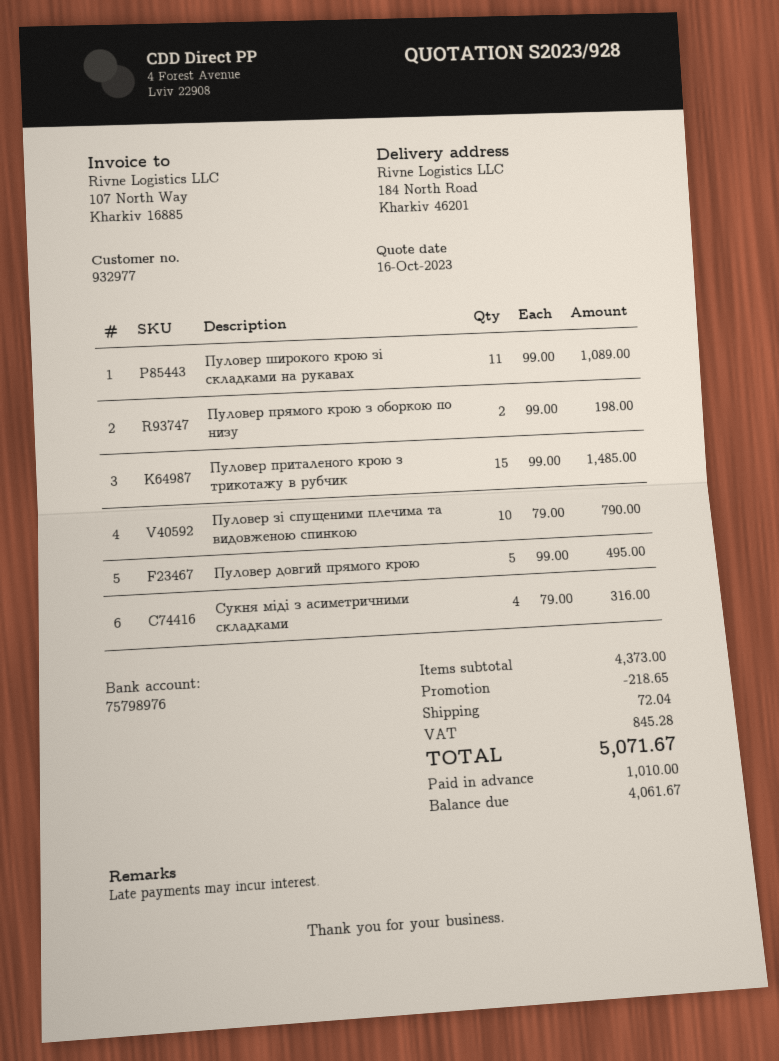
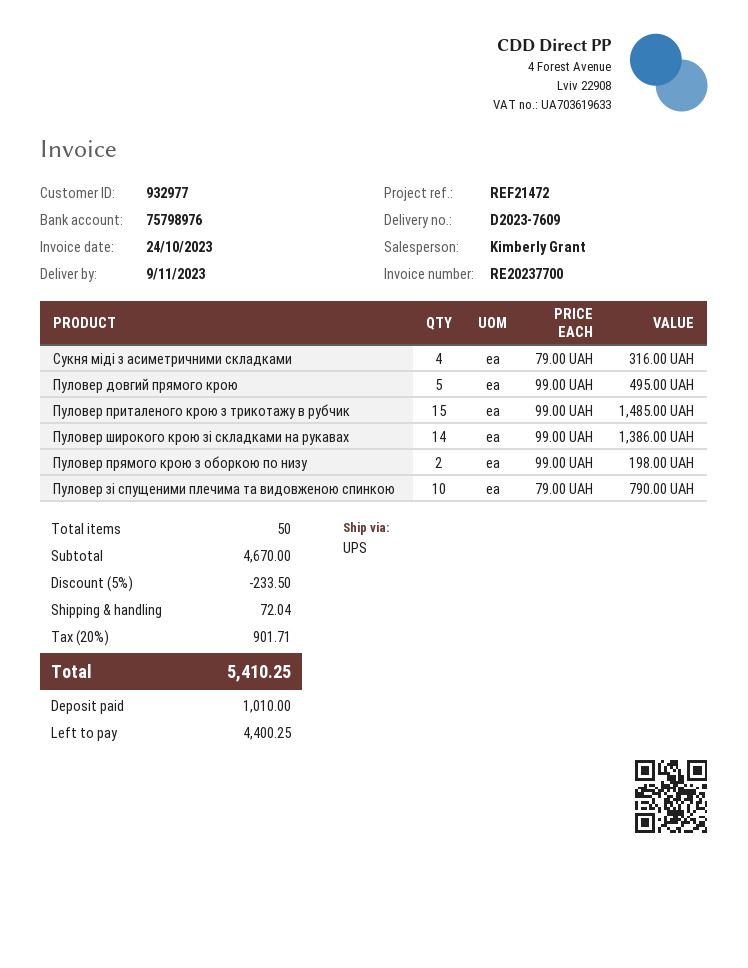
Пуловер широкого крою зі складками на рукавах: 11 x 99.00 = 1089.00 -> 14 x 99.00 = 1386.00
subtotal: 4373.00 -> 4670.00
discount: 218.65 -> 233.50
tax: 845.28 -> 901.71
total: 5071.67 -> 5410.25
balance: 4061.67 -> 4400.25

